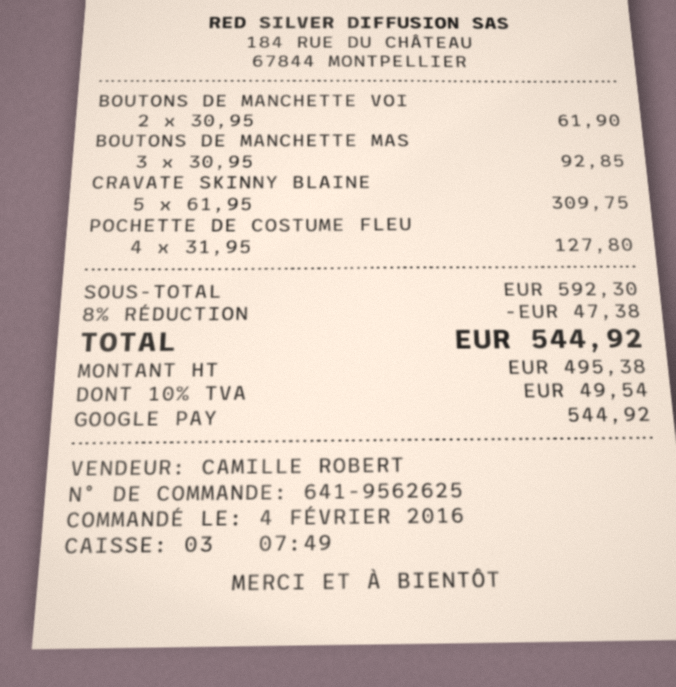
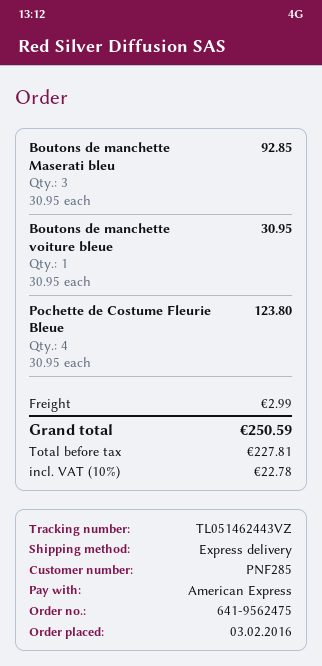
order number: 641-9562625 -> 641-9562475
order date: 2016-02-04 -> 2016-02-03
payment method: Google Pay -> American Express
BOUTONS DE MANCHETTE VOI: 2 x 30.95 = 61.90 -> 1 x 30.95 = 30.95
CRAVATE SKINNY BLAINE: 5 x 61.95 = 309.75 -> none
POCHETTE DE COSTUME FLEU: 4 x 31.95 = 127.80 -> 4 x 30.95 = 123.80
discount: 8% = 47.38 -> none
shipping: none -> 2.99
net: 495.38 -> 227.81
tax: 10% = 49.54 -> 10% = 22.78
total: 544.92 -> 250.59

